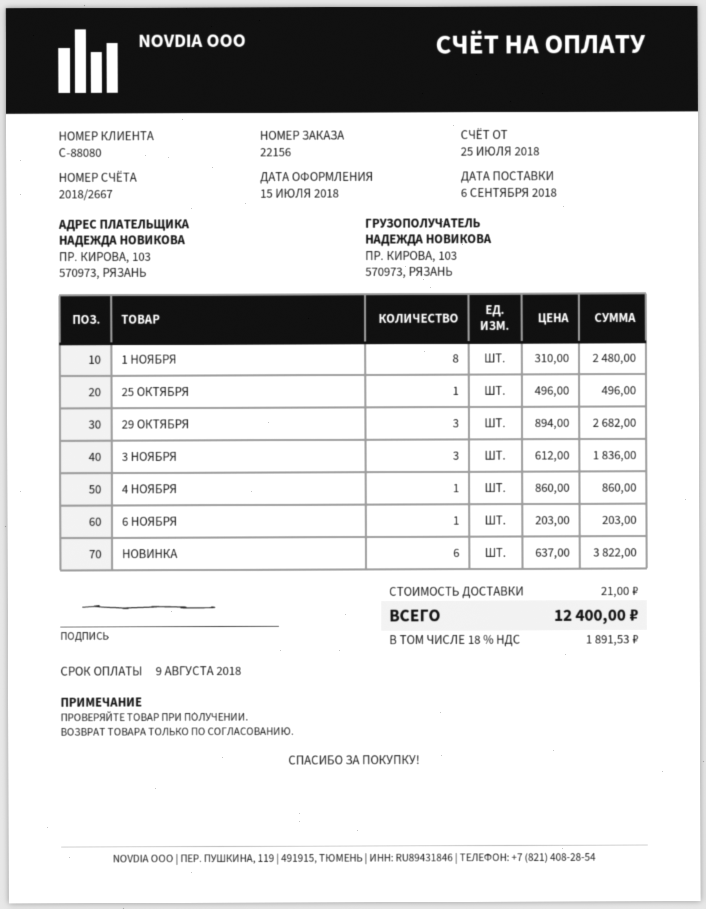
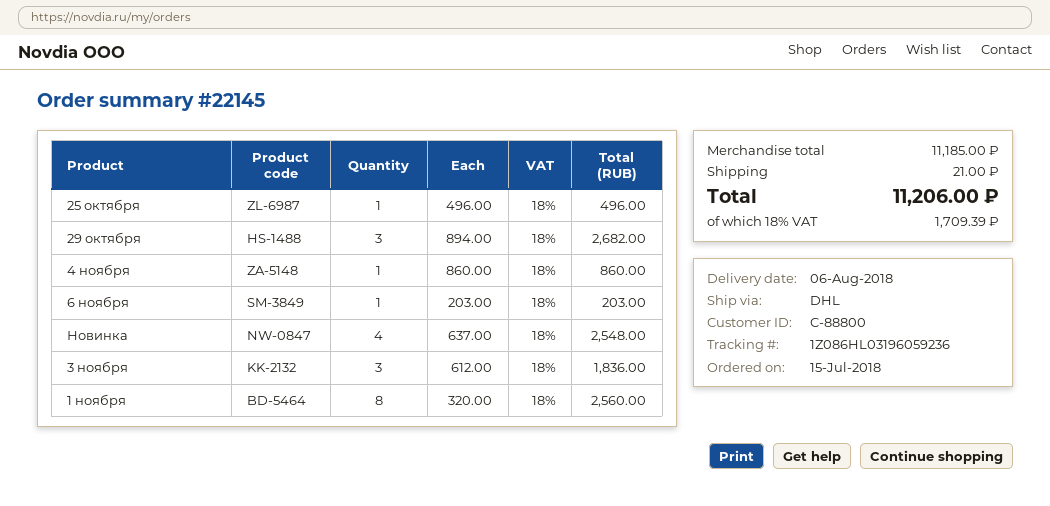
order number: 22156 -> 22145
delivery date: 2018-09-06 -> 2018-08-06
customer number: C-88080 -> C-88800
1 НОЯБРЯ: 8 x 310.00 = 2480.00 -> 8 x 320.00 = 2560.00
НОВИНКА: 6 x 637.00 = 3822.00 -> 4 x 637.00 = 2548.00
tax: 18% = 1891.53 -> 18% = 1709.39
total: 12400.00 -> 11206.00

